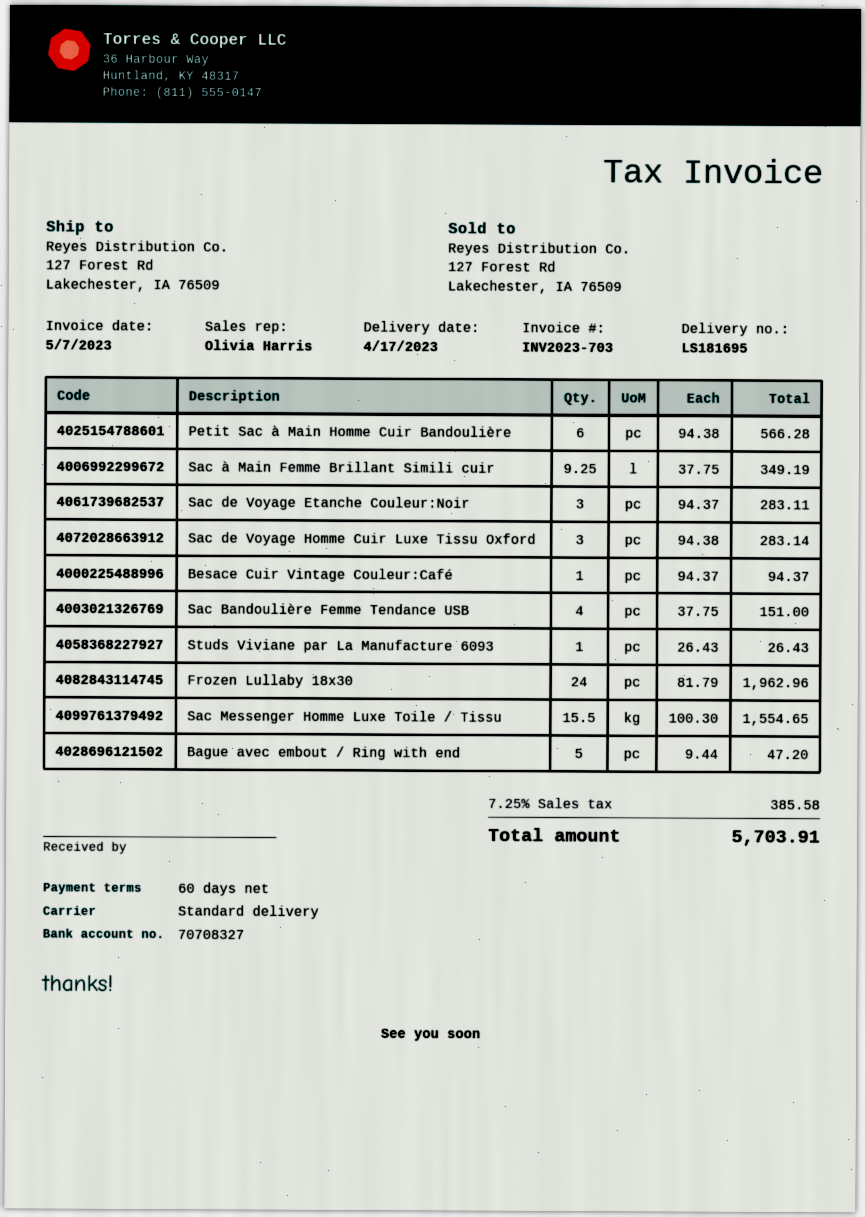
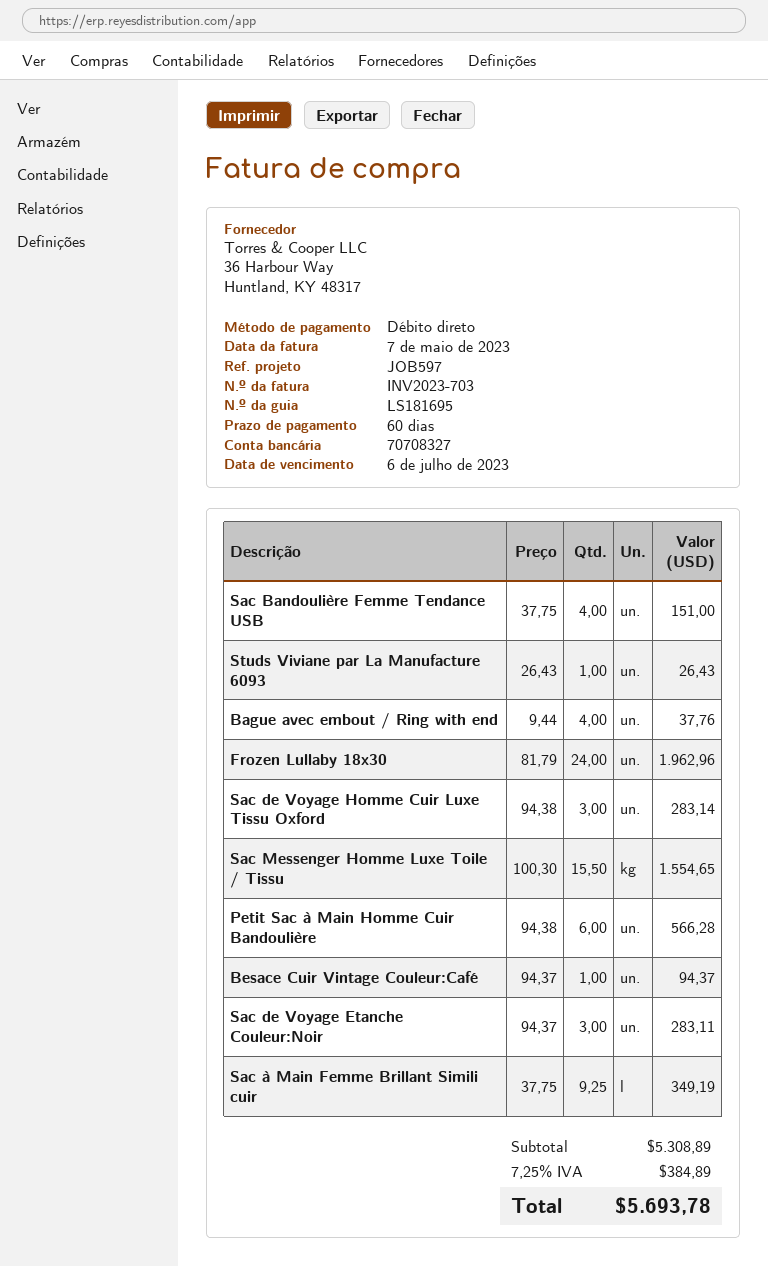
Bague avec embout / Ring with end: 5 x 9.44 = 47.20 -> 4 x 9.44 = 37.76
tax: 7.25% = 385.58 -> 7.25% = 384.89
total: 5703.91 -> 5693.78

